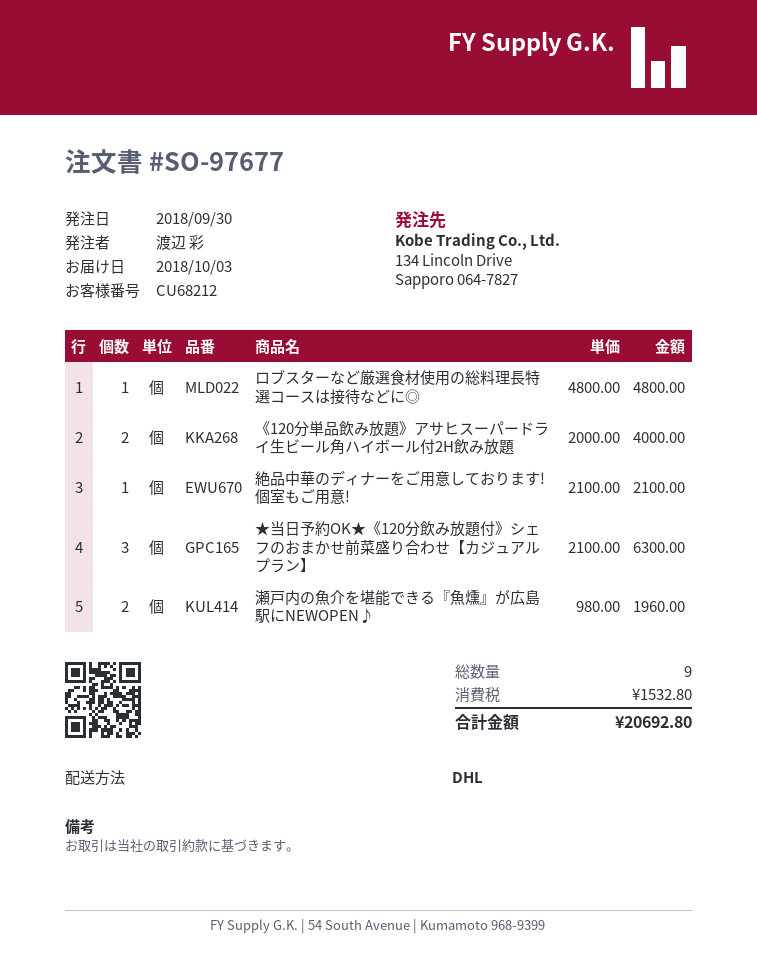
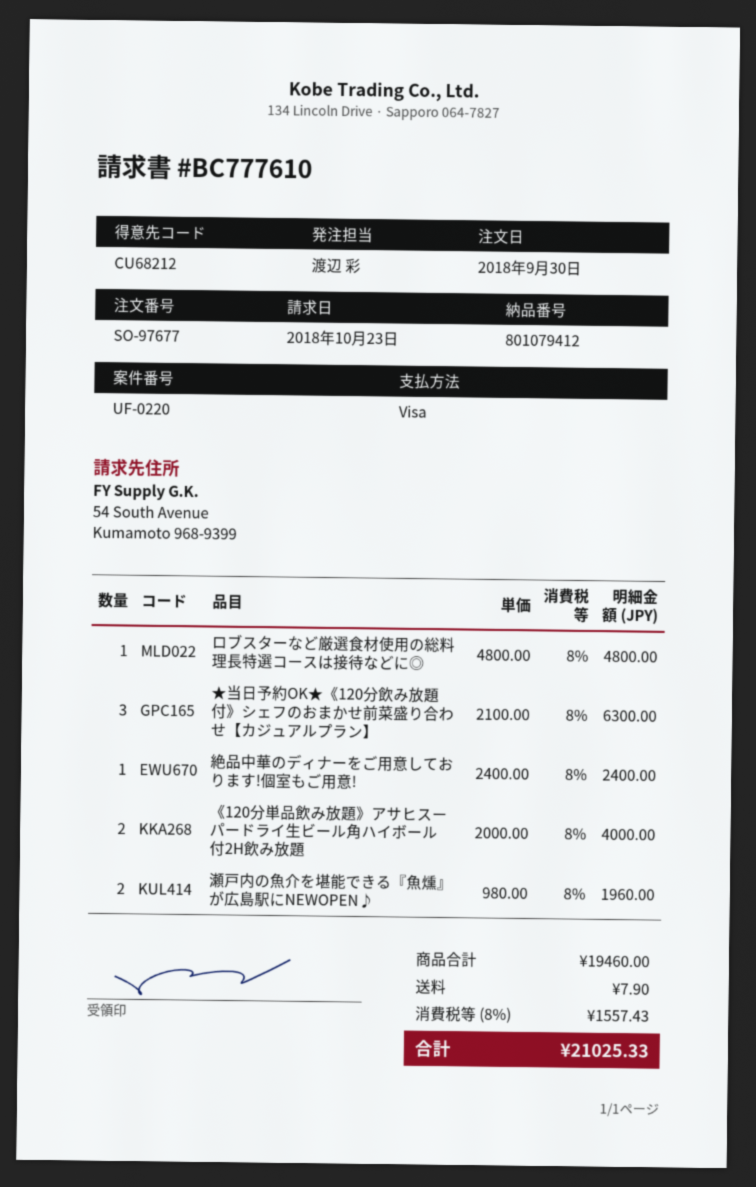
絶品中華のディナーをご用意しております!個室もご用意!: 1 x 2100.00 = 2100.00 -> 1 x 2400.00 = 2400.00
shipping: none -> 7.90
tax: 1532.80 -> 1557.43
total: 20692.80 -> 21025.33

